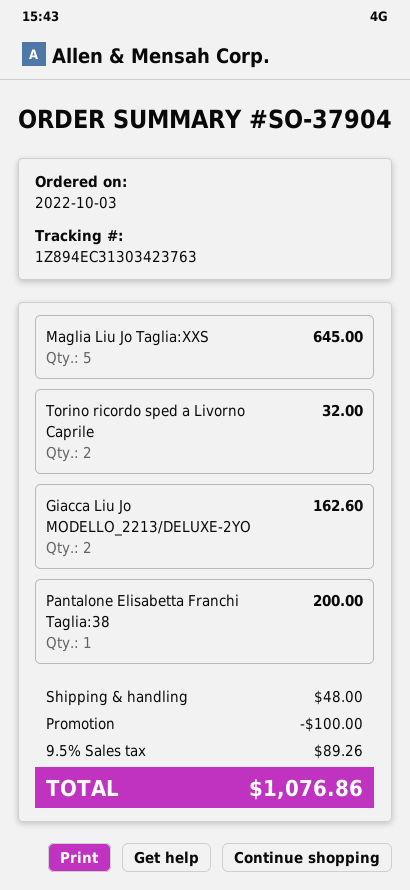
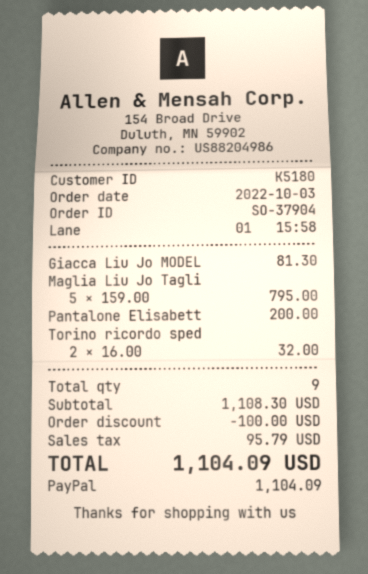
Maglia Liu Jo Taglia:XXS: 5 for 645.00 -> 5 for 795.00
Giacca Liu Jo MODELLO_2213/DELUXE-2YO: 2 for 162.60 -> 1 for 81.30
shipping: 48.00 -> none
tax: 89.26 -> 95.79
total: 1076.86 -> 1104.09

